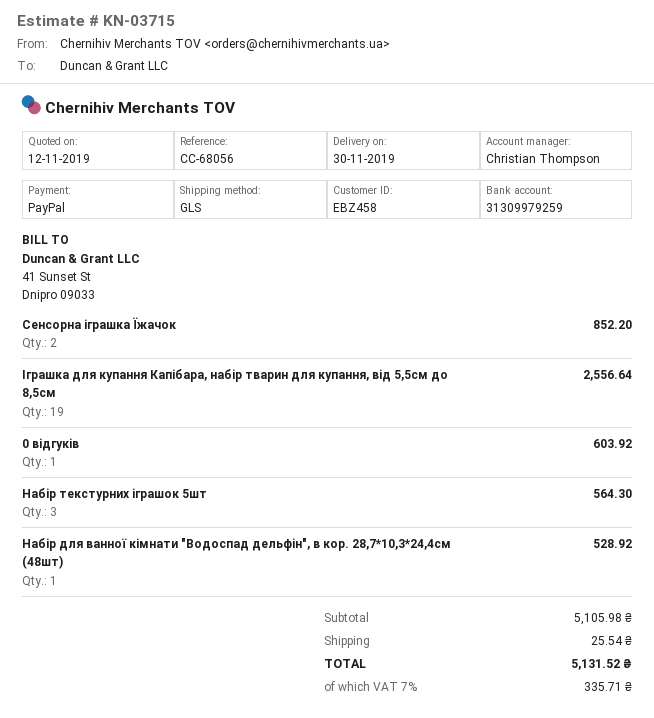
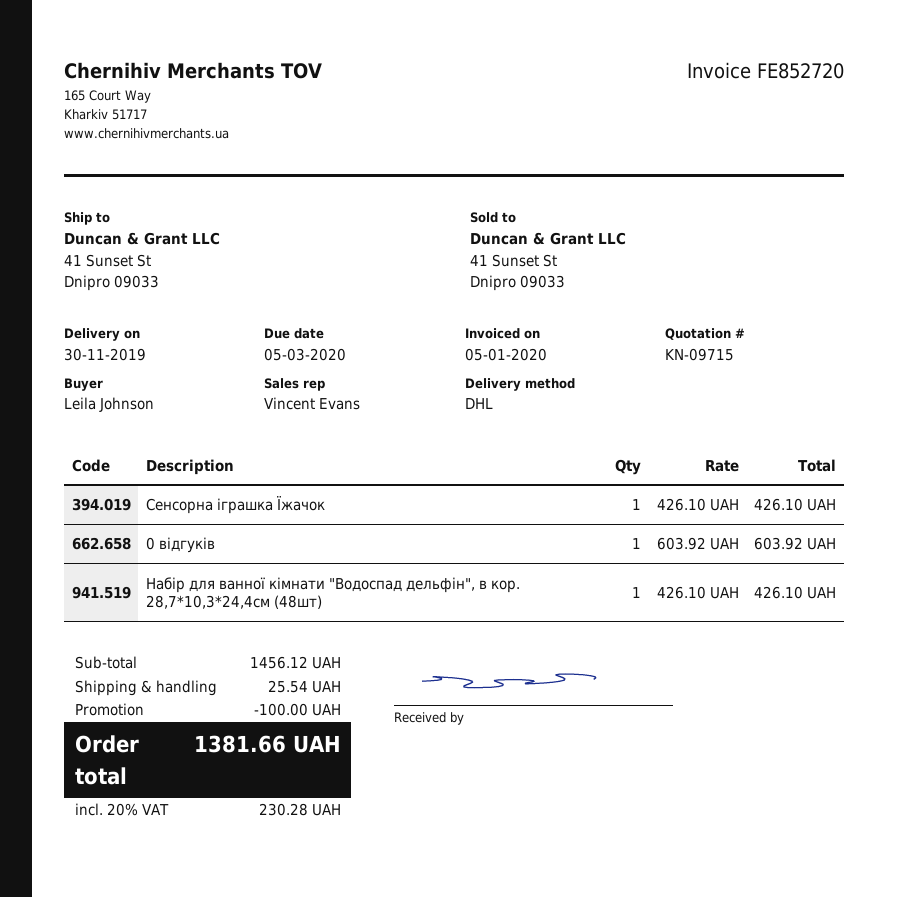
quote number: KN-03715 -> KN-09715
sales rep: Christian Thompson -> Vincent Evans
shipping method: GLS -> DHL
Сенсорна іграшка Їжачок: 2 for 852.20 -> 1 for 426.10
Іграшка для купання Капібара, набір тварин для купання, від 5,5см до 8,5см: 19 for 2556.64 -> none
Набір текстурних іграшок 5шт: 3 for 564.30 -> none
Набір для ванної кімнати "Водоспад дельфін", в кор. 28,7*10,3*24,4см (48шт): 1 for 528.92 -> 1 for 426.10
subtotal: 5105.98 -> 1456.12
discount: none -> 100.00
tax: 7% = 335.71 -> 20% = 230.28
total: 5131.52 -> 1381.66

